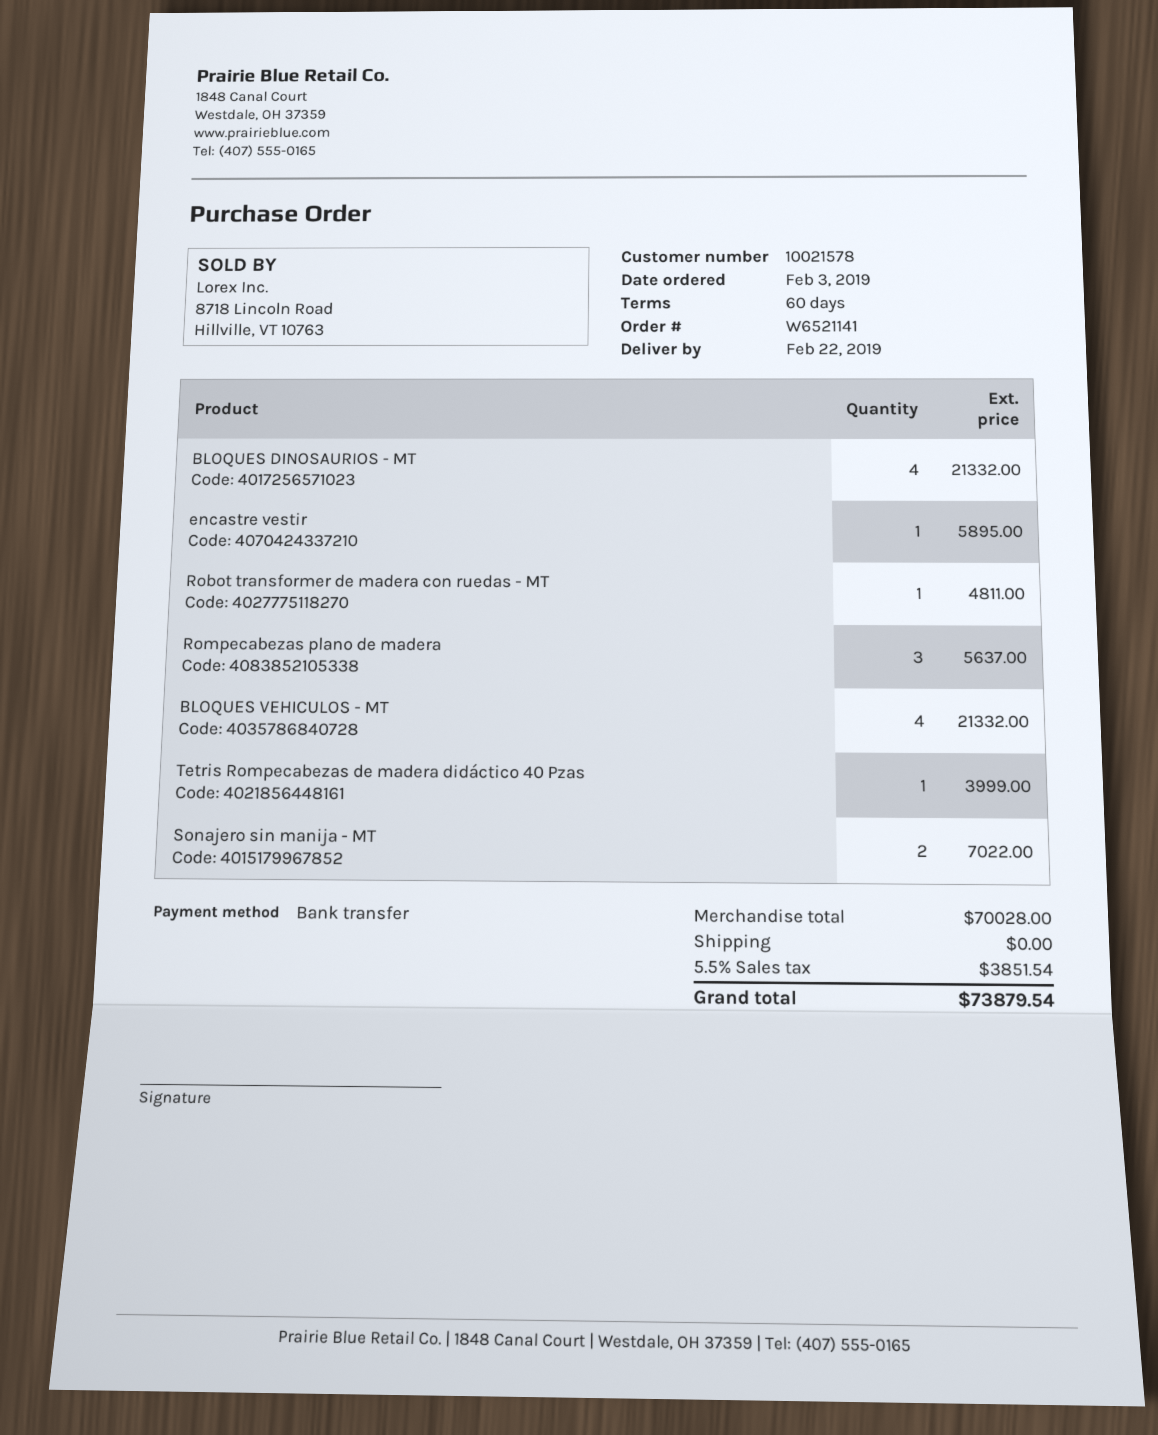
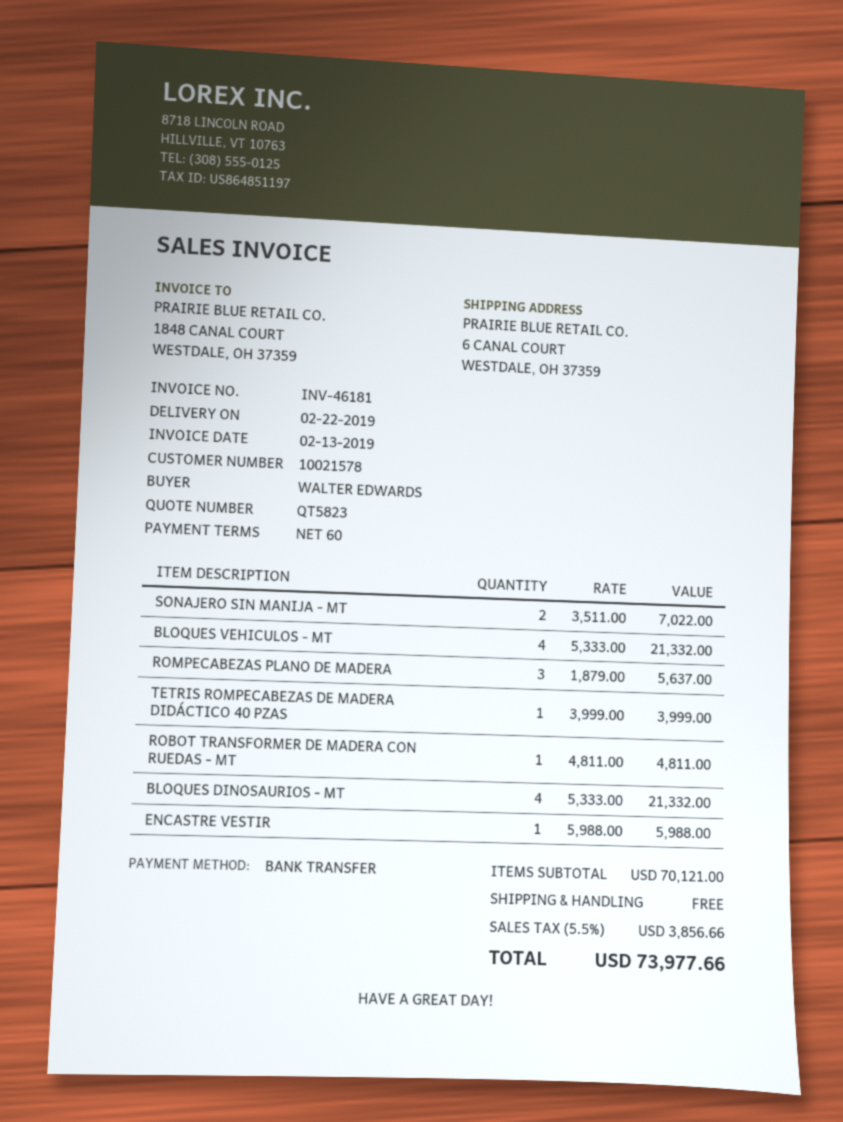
encastre vestir: 1 for 5895.00 -> 1 for 5988.00
subtotal: 70028.00 -> 70121.00
tax: 5.5% = 3851.54 -> 5.5% = 3856.66
total: 73879.54 -> 73977.66

